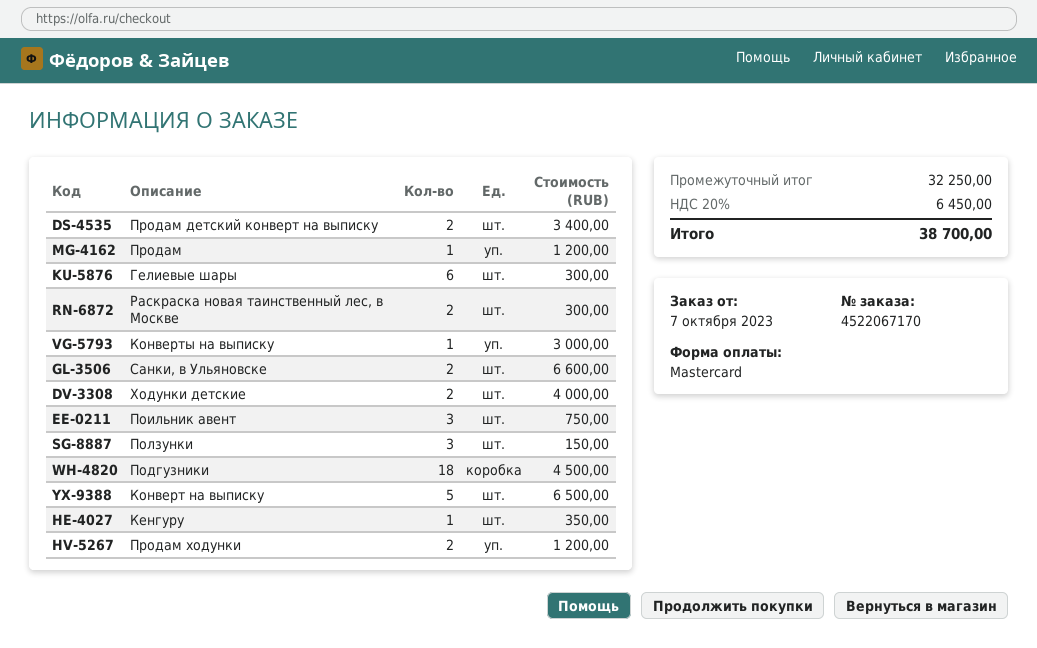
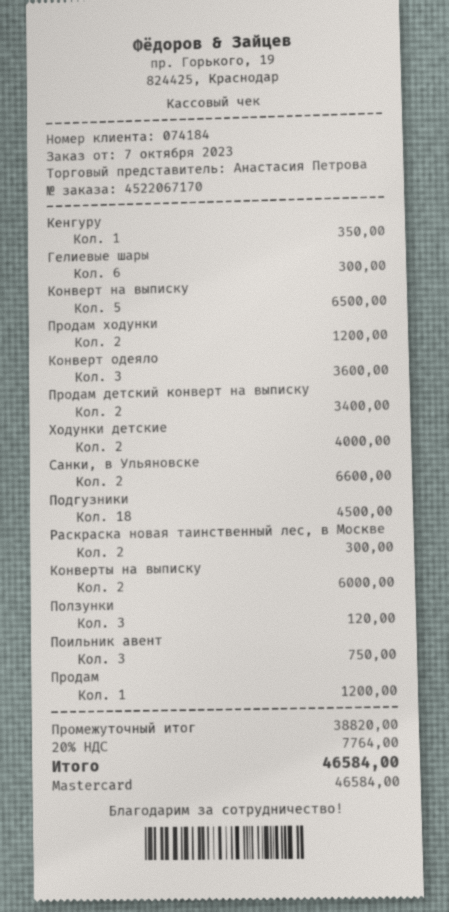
Конверты на выписку: 1 for 3000.00 -> 2 for 6000.00
Ползунки: 3 for 150.00 -> 3 for 120.00
Конверт одеяло: none -> 3 for 3600.00
subtotal: 32250.00 -> 38820.00
tax: 20% = 6450.00 -> 20% = 7764.00
total: 38700.00 -> 46584.00

